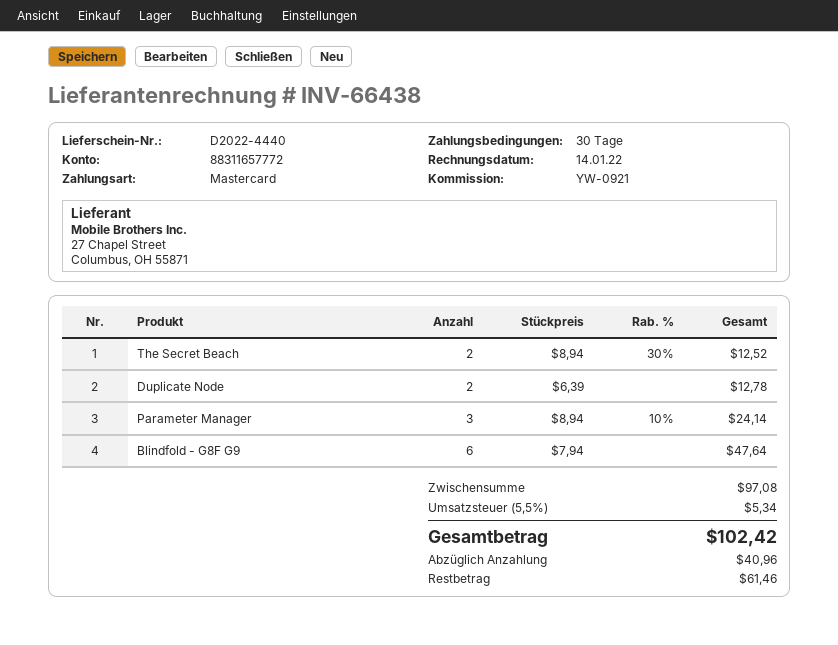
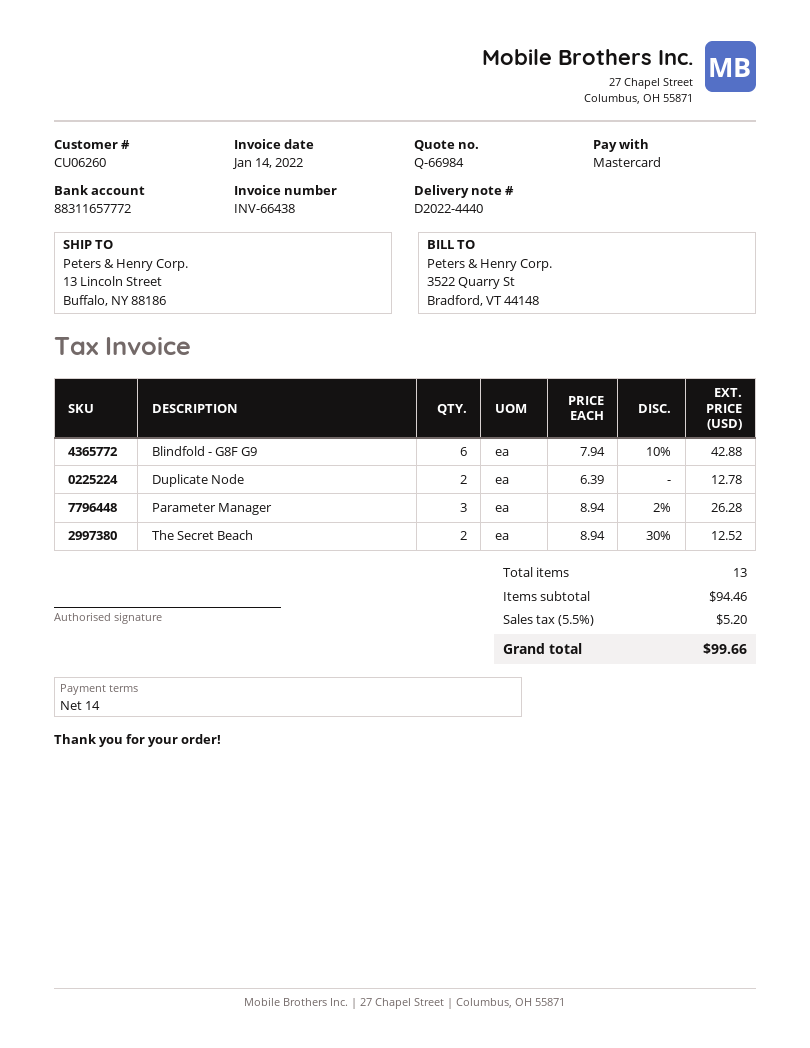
payment terms: 30 days -> 14 days
Parameter Manager: 3 x 8.94 - 10% = 24.14 -> 3 x 8.94 - 2% = 26.28
Blindfold - G8F G9: 6 x 7.94 = 47.64 -> 6 x 7.94 - 10% = 42.88
subtotal: 97.08 -> 94.46
tax: 5.5% = 5.34 -> 5.5% = 5.20
total: 102.42 -> 99.66

